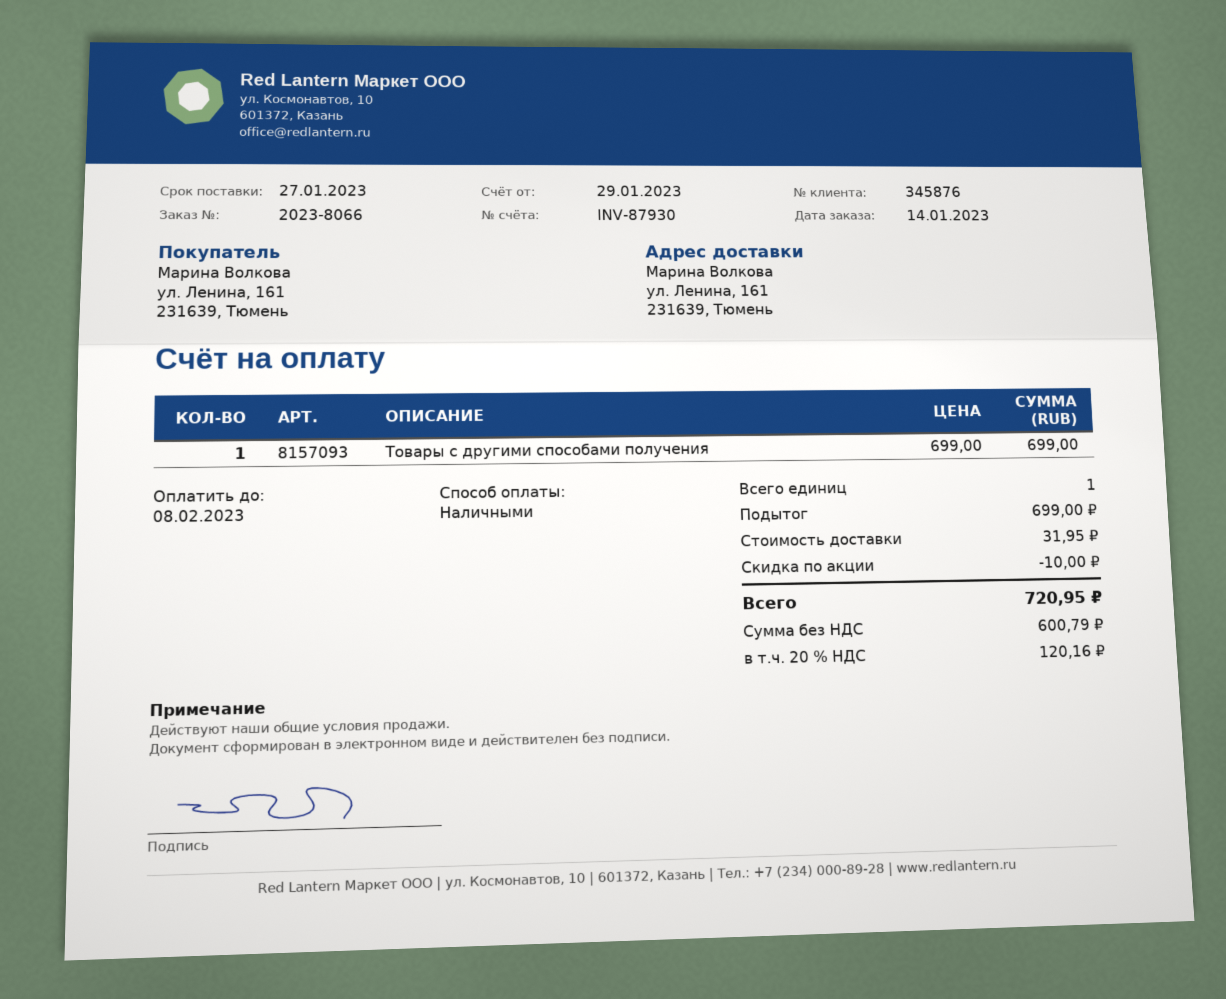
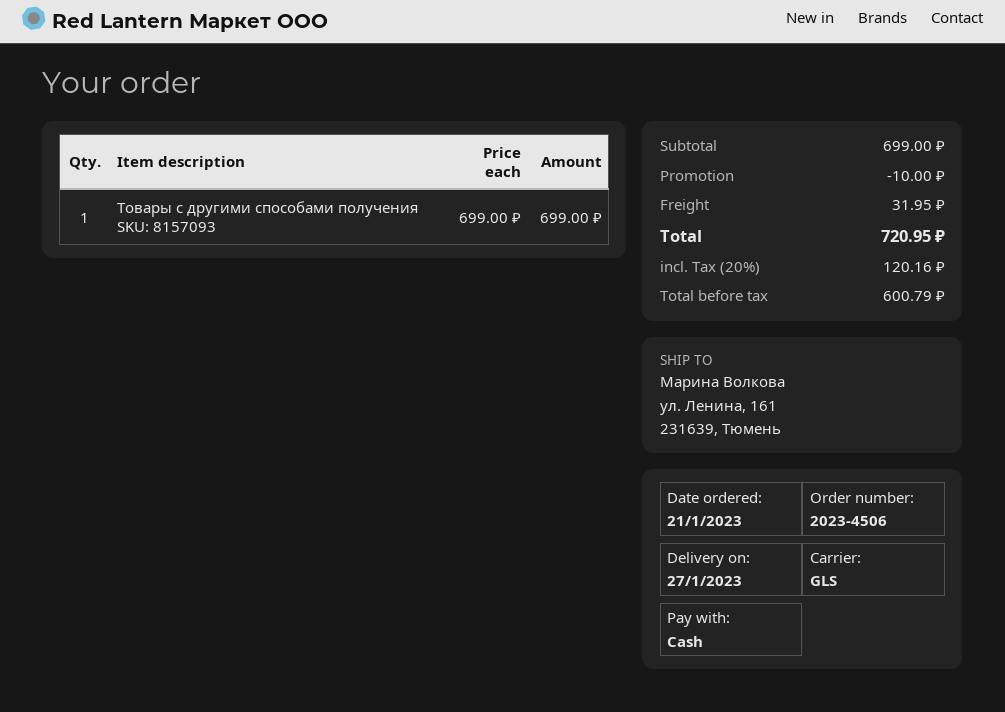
order number: 2023-8066 -> 2023-4506
order date: 2023-01-14 -> 2023-01-21

